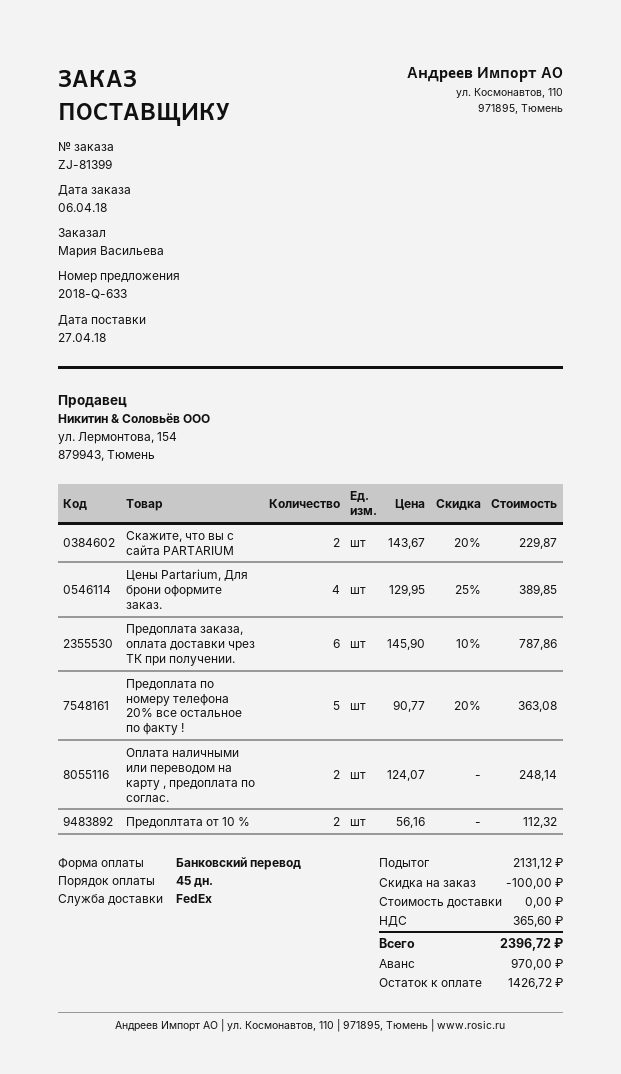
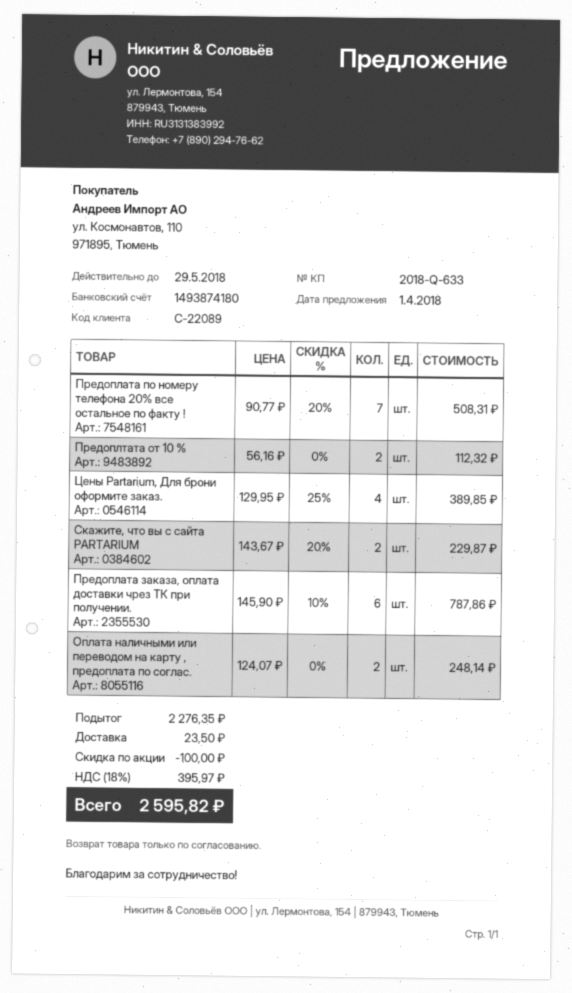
Предоплата по номеру телефона 20% все остальное по факту !: 5 x 90.77 - 20% = 363.08 -> 7 x 90.77 - 20% = 508.31
subtotal: 2131.12 -> 2276.35
shipping: 0.00 -> 23.50
tax: 365.60 -> 395.97
total: 2396.72 -> 2595.82

